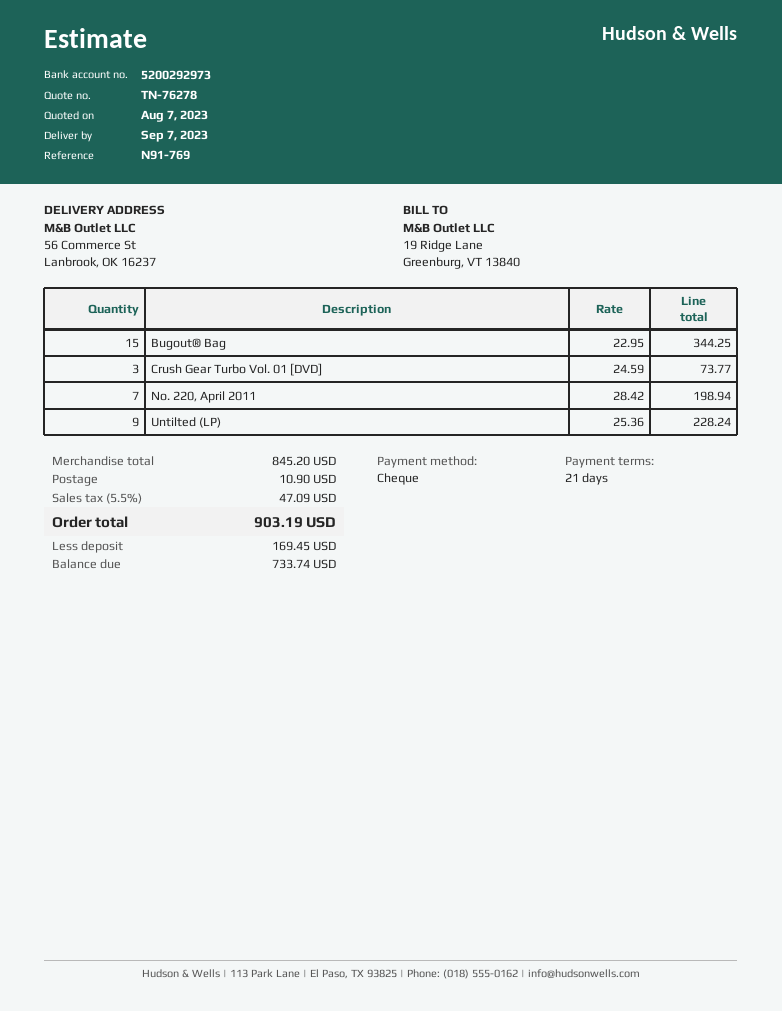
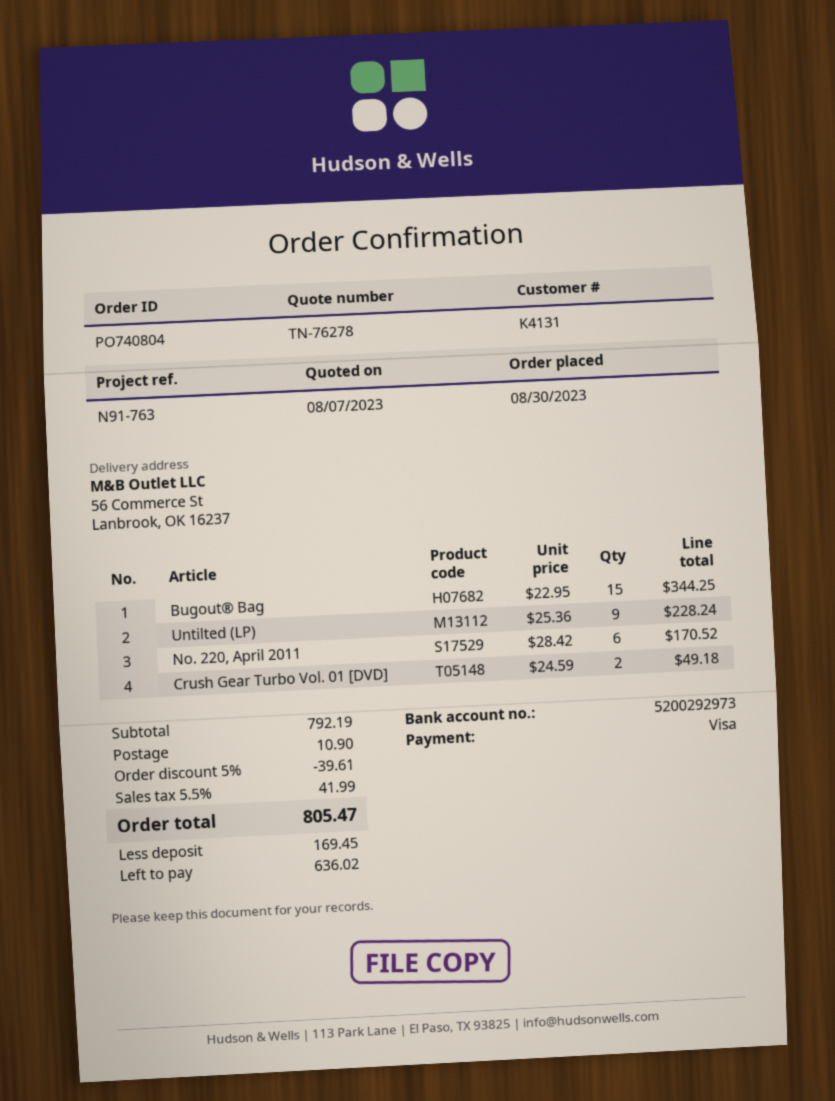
reference: N91-769 -> N91-763
payment method: cheque -> Visa
Crush Gear Turbo Vol. 01 [DVD]: 3 x 24.59 = 73.77 -> 2 x 24.59 = 49.18
No. 220, April 2011: 7 x 28.42 = 198.94 -> 6 x 28.42 = 170.52
subtotal: 845.20 -> 792.19
discount: none -> 5% = 39.61
tax: 5.5% = 47.09 -> 5.5% = 41.99
total: 903.19 -> 805.47
balance: 733.74 -> 636.02

